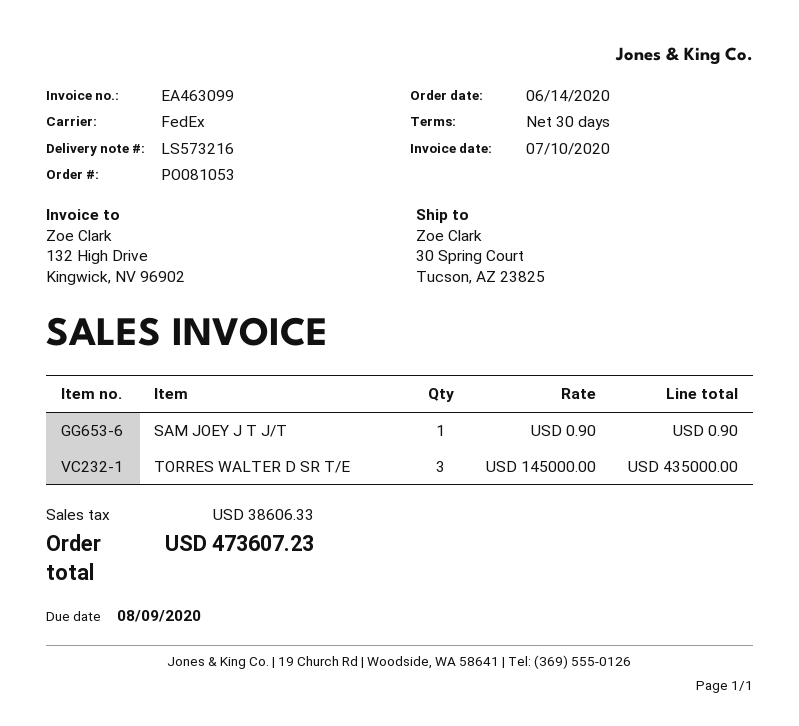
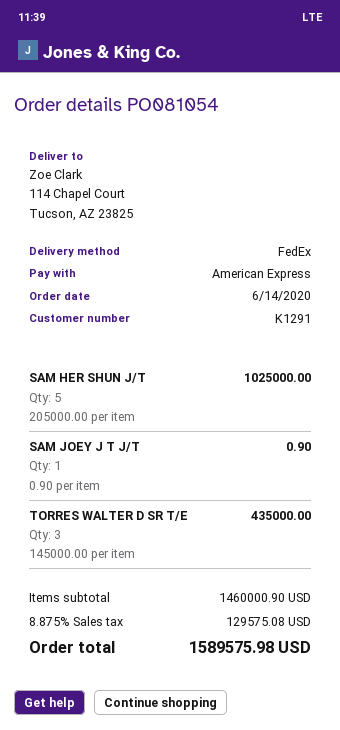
order number: PO081053 -> PO081054
ship to: 30 Spring Court, Tucson, AZ 23825 -> 114 Chapel Court, Tucson, AZ 23825
SAM HER SHUN J/T: none -> 5 x 205000.00 = 1025000.00
tax: 38606.33 -> 129575.08
total: 473607.23 -> 1589575.98

